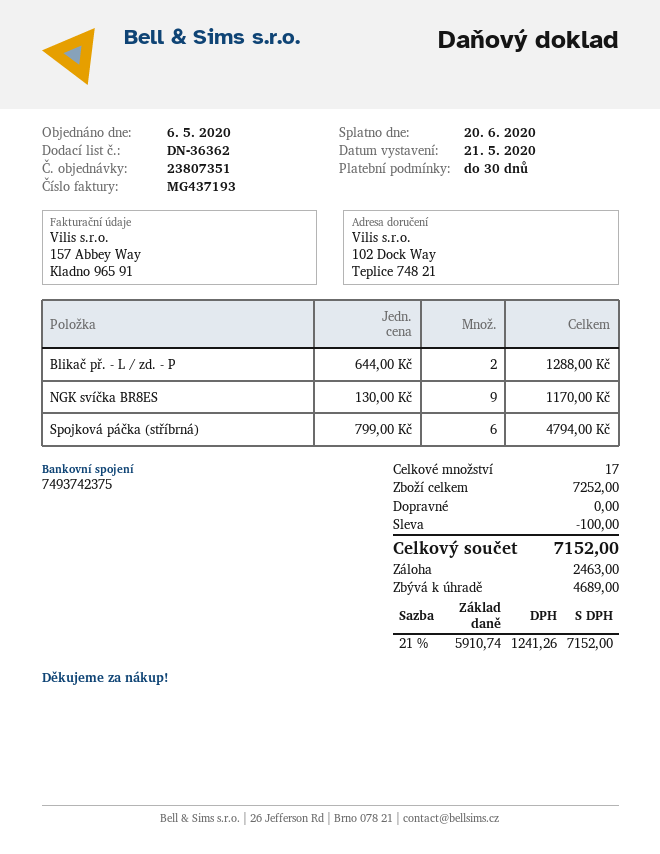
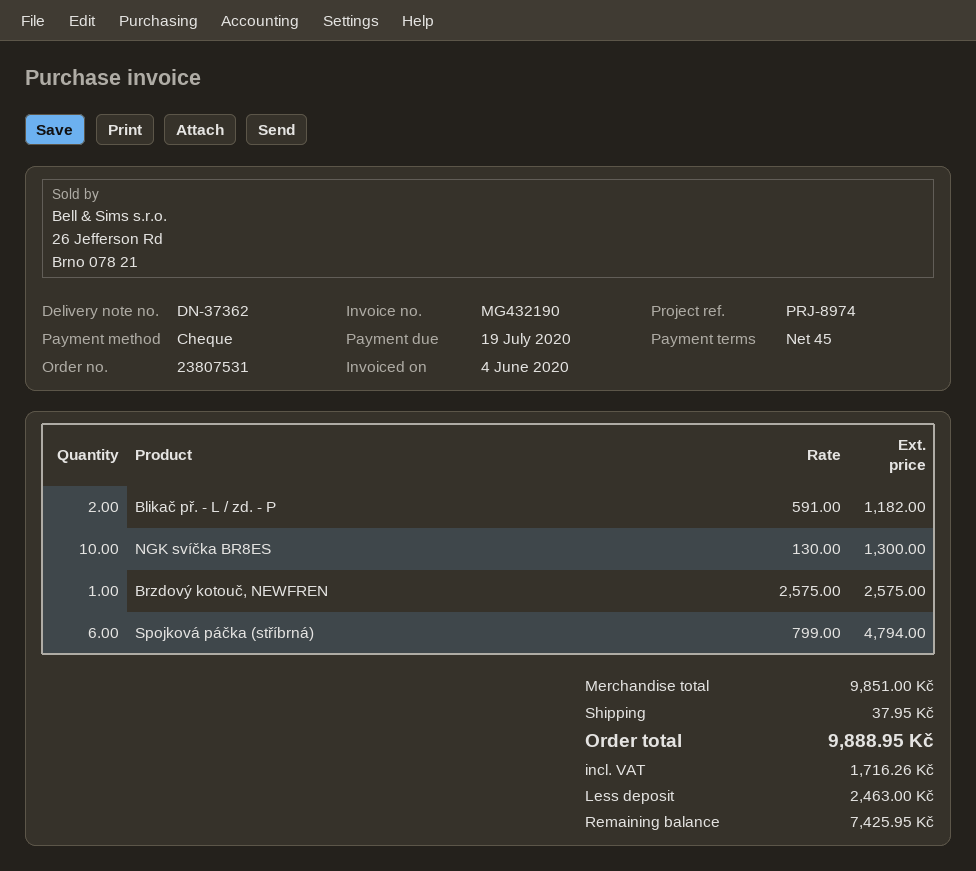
order number: 23807351 -> 23807531
delivery note number: DN-36362 -> DN-37362
invoice number: MG437193 -> MG432190
invoice date: 2020-05-21 -> 2020-06-04
payment terms: 30 days -> 45 days
due date: 2020-06-20 -> 2020-07-19
Blikač př. - L / zd. - P: 2 x 644.00 = 1288.00 -> 2 x 591.00 = 1182.00
NGK svíčka BR8ES: 9 x 130.00 = 1170.00 -> 10 x 130.00 = 1300.00
Brzdový kotouč, NEWFREN: none -> 1 x 2575.00 = 2575.00
subtotal: 7252.00 -> 9851.00
discount: 100.00 -> none
shipping: 0.00 -> 37.95
tax: 1241.26 -> 1716.26
total: 7152.00 -> 9888.95
balance: 4689.00 -> 7425.95

